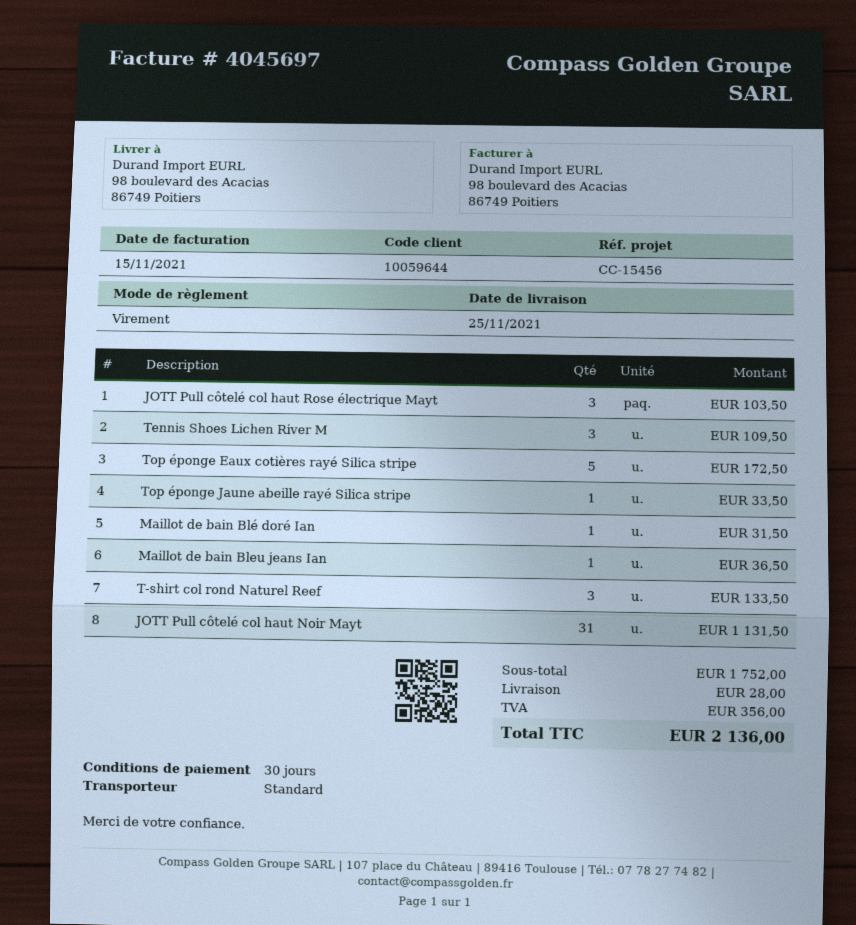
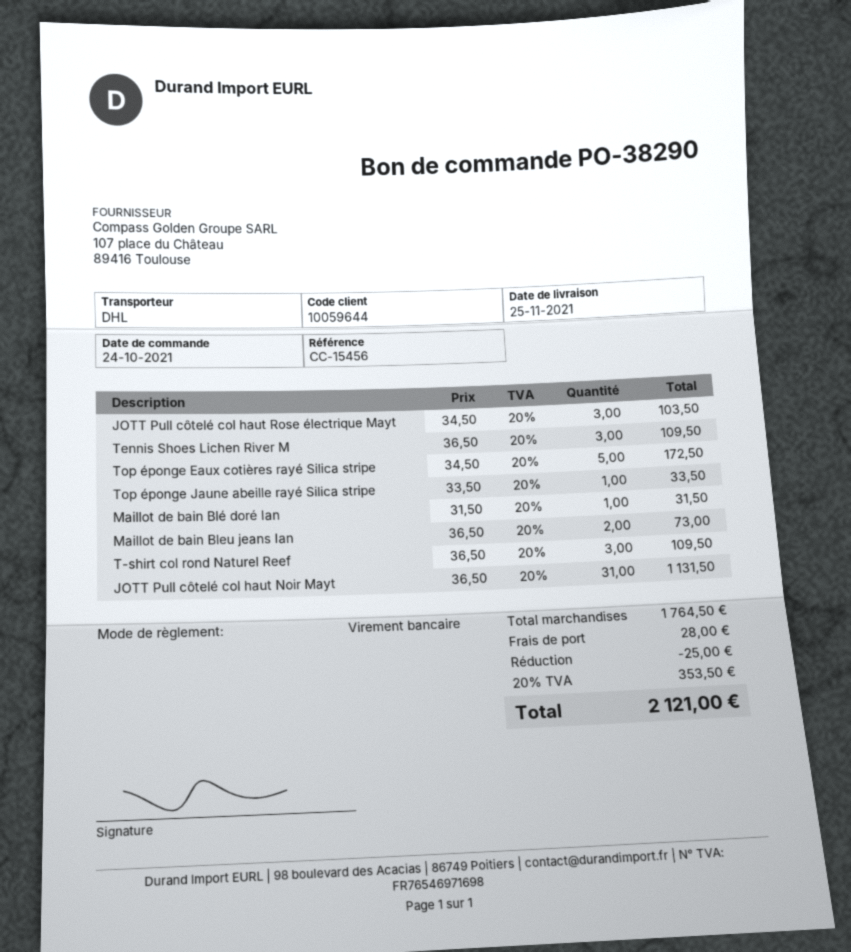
shipping method: standard -> DHL
Maillot de bain Bleu jeans Ian: 1 for 36.50 -> 2 for 73.00
T-shirt col rond Naturel Reef: 3 for 133.50 -> 3 for 109.50
subtotal: 1752.00 -> 1764.50
discount: none -> 25.00
tax: 356.00 -> 353.50
total: 2136.00 -> 2121.00

